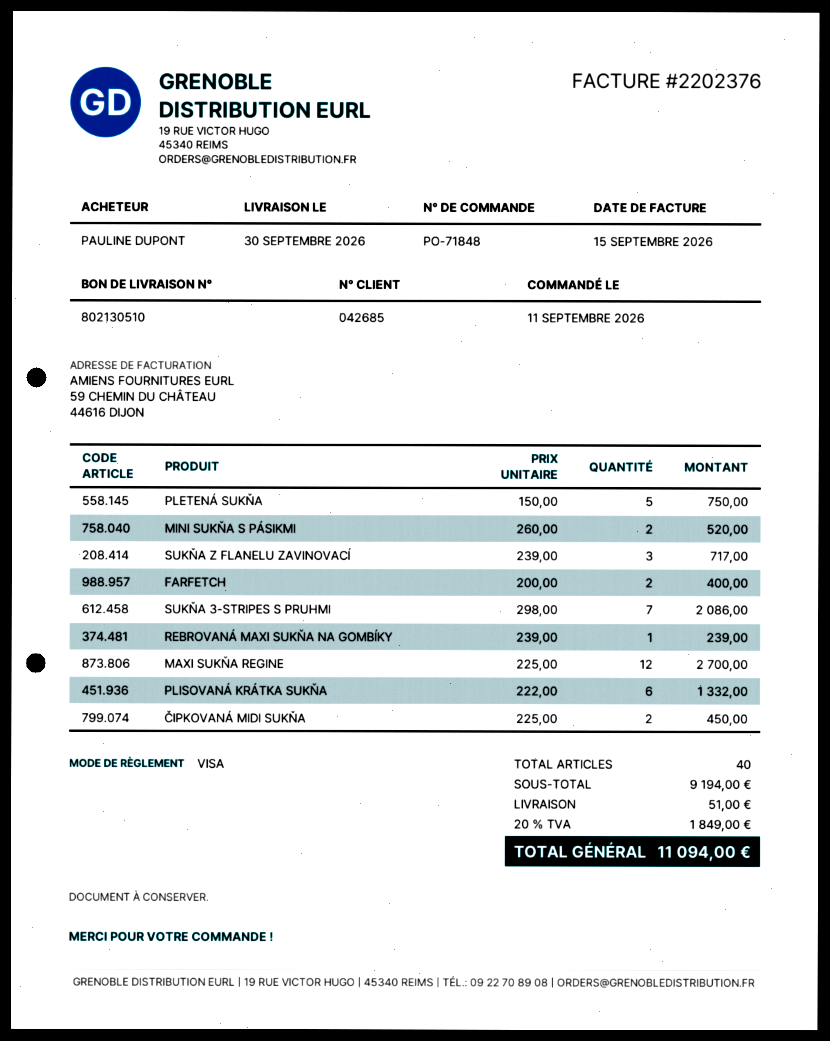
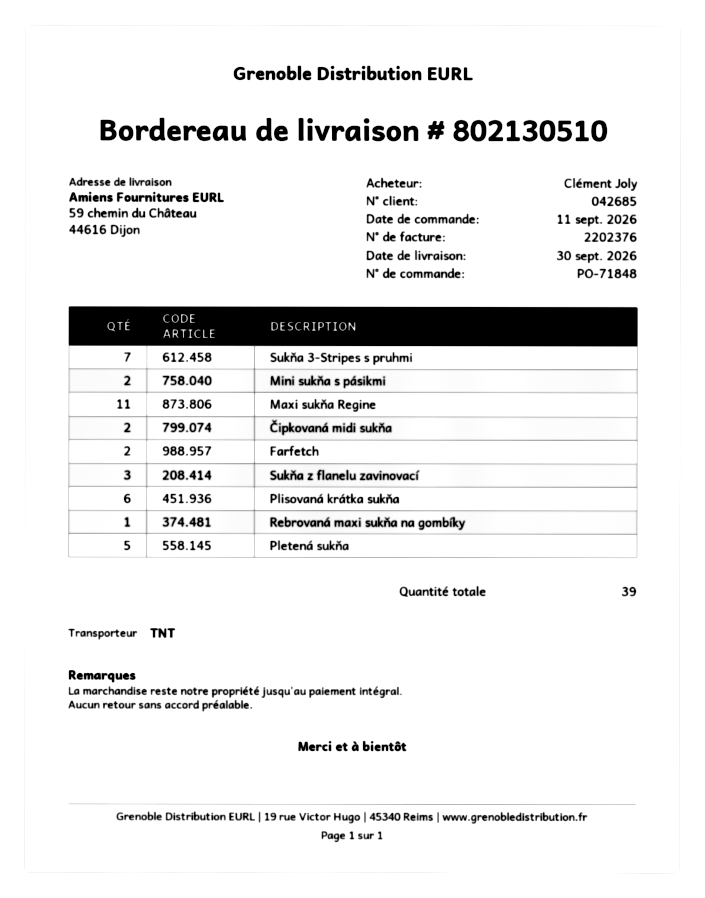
ordered by: PAULINE DUPONT -> Clément Joly
MAXI SUKŇA REGINE: 12 -> 11
total quantity: 40 -> 39

